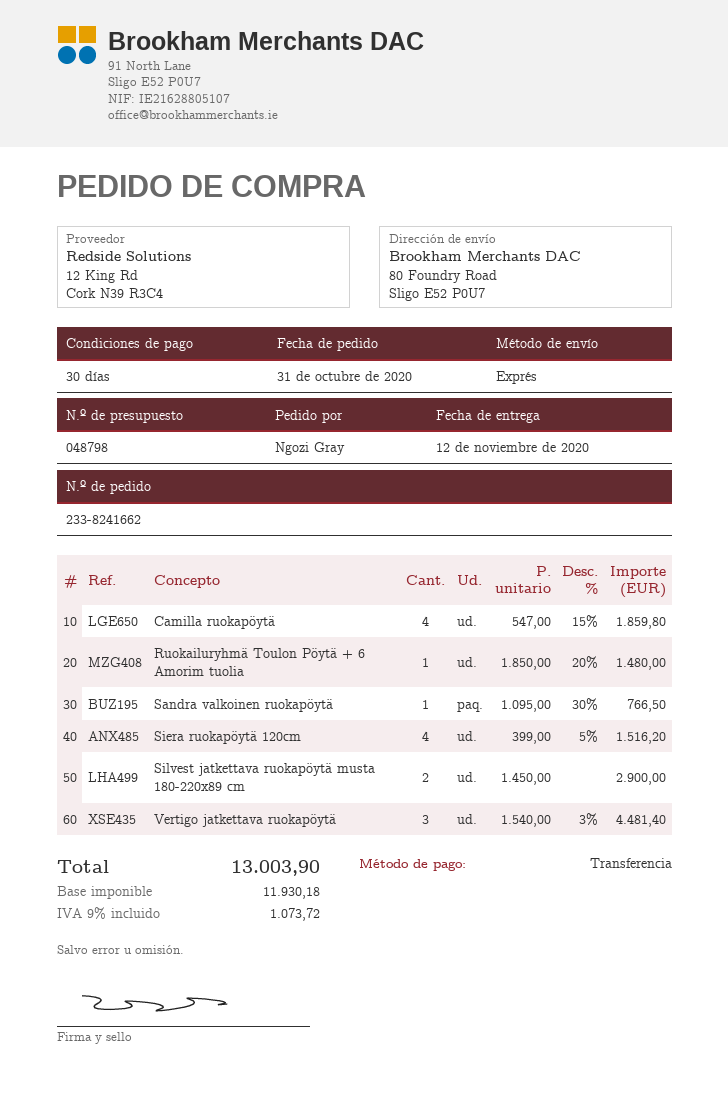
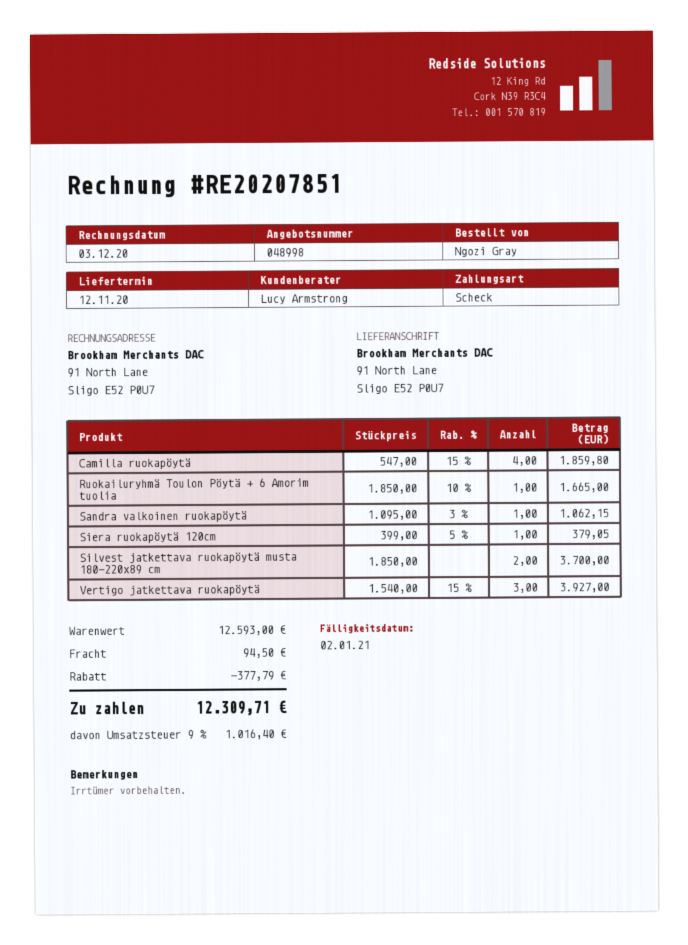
quote number: 048798 -> 048998
payment method: bank transfer -> cheque
ship to: 80 Foundry Road, Sligo E52 P0U7 -> 91 North Lane, Sligo E52 P0U7
Ruokailuryhmä Toulon Pöytä + 6 Amorim tuolia: 1 x 1850.00 - 20% = 1480.00 -> 1 x 1850.00 - 10% = 1665.00
Sandra valkoinen ruokapöytä: 1 x 1095.00 - 30% = 766.50 -> 1 x 1095.00 - 3% = 1062.15
Siera ruokapöytä 120cm: 4 x 399.00 - 5% = 1516.20 -> 1 x 399.00 - 5% = 379.05
Silvest jatkettava ruokapöytä musta 180-220x89 cm: 2 x 1450.00 = 2900.00 -> 2 x 1850.00 = 3700.00
Vertigo jatkettava ruokapöytä: 3 x 1540.00 - 3% = 4481.40 -> 3 x 1540.00 - 15% = 3927.00
discount: none -> 377.79
shipping: none -> 94.50
tax: 9% = 1073.72 -> 9% = 1016.40
total: 13003.90 -> 12309.71

